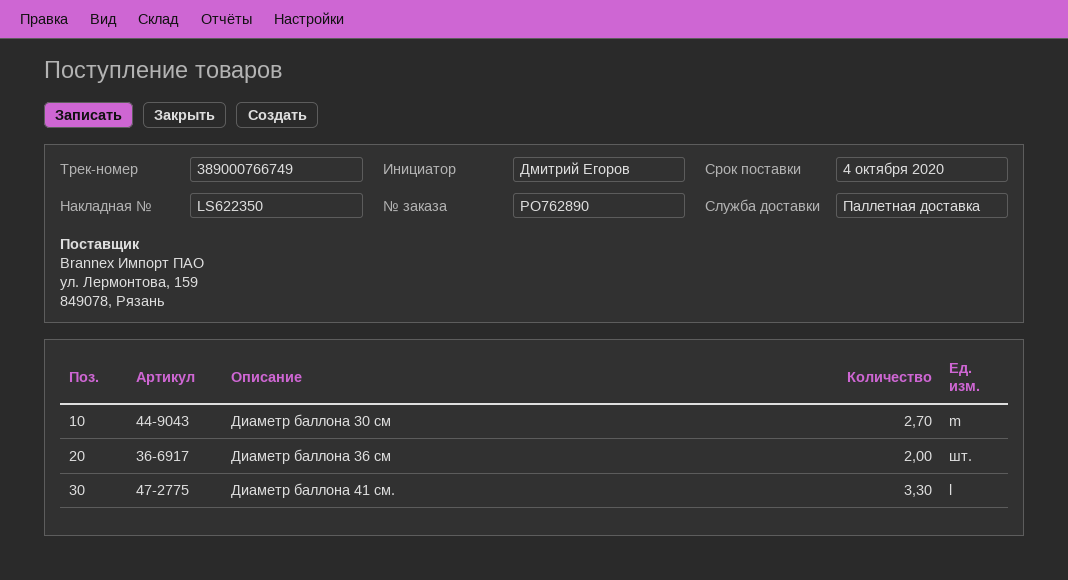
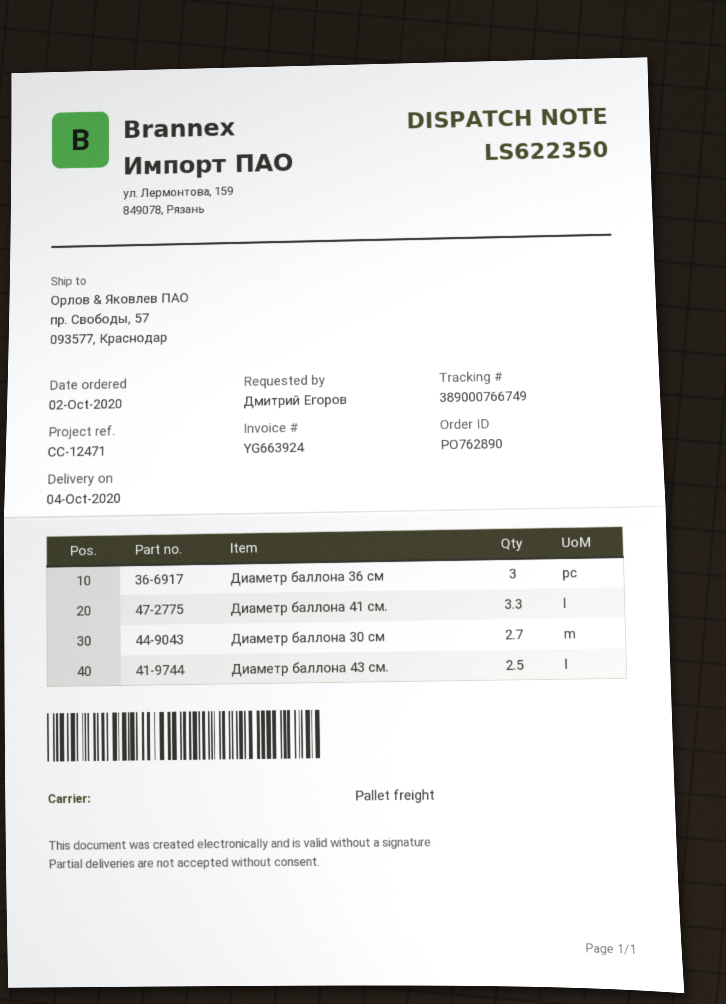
Диаметр баллона 36 см: 2 -> 3
Диаметр баллона 43 см.: none -> 2.5

